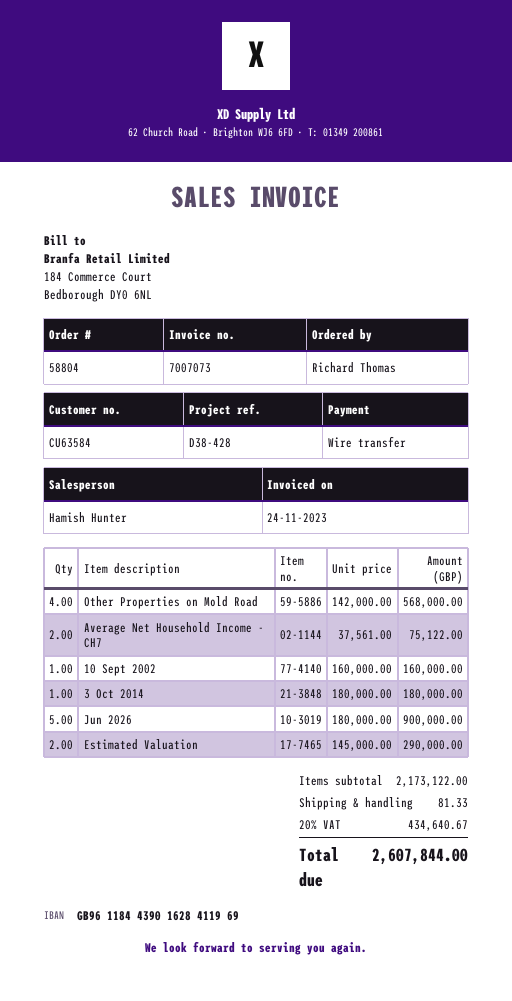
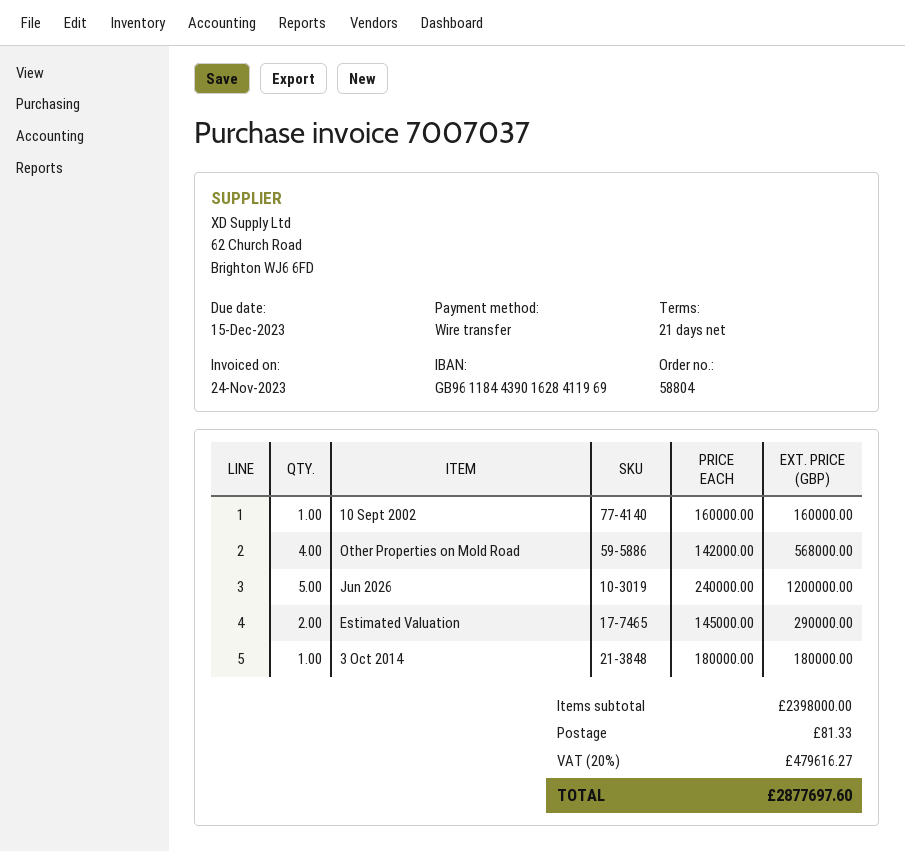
invoice number: 7007073 -> 7007037
Average Net Household Income - CH7: 2 x 37561.00 = 75122.00 -> none
Jun 2026: 5 x 180000.00 = 900000.00 -> 5 x 240000.00 = 1200000.00
subtotal: 2173122.00 -> 2398000.00
tax: 20% = 434640.67 -> 20% = 479616.27
total: 2607844.00 -> 2877697.60

